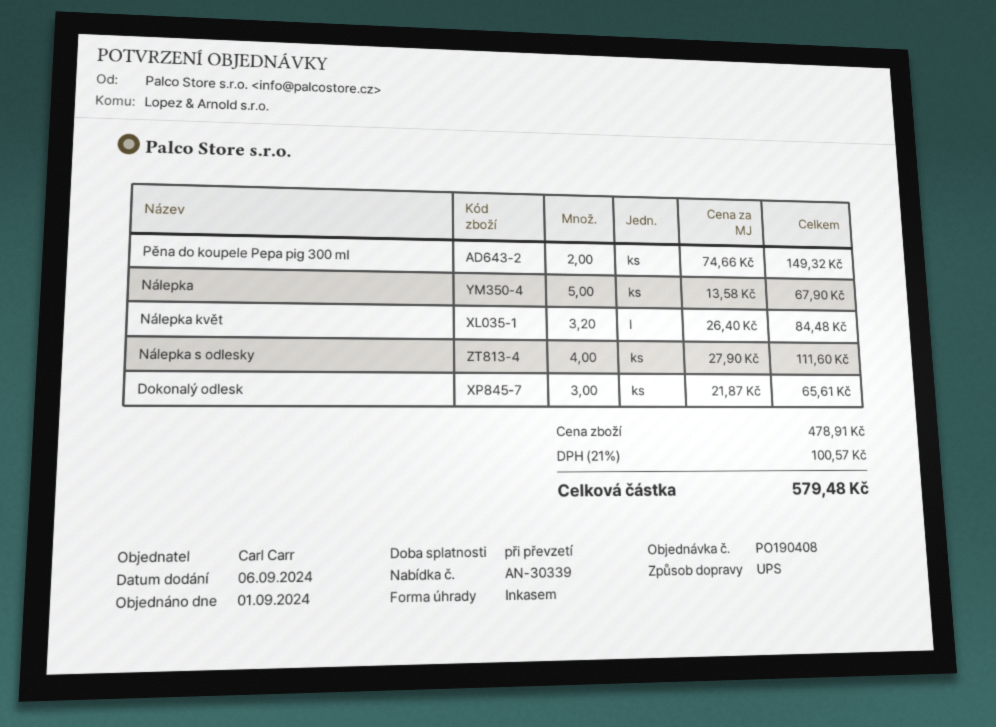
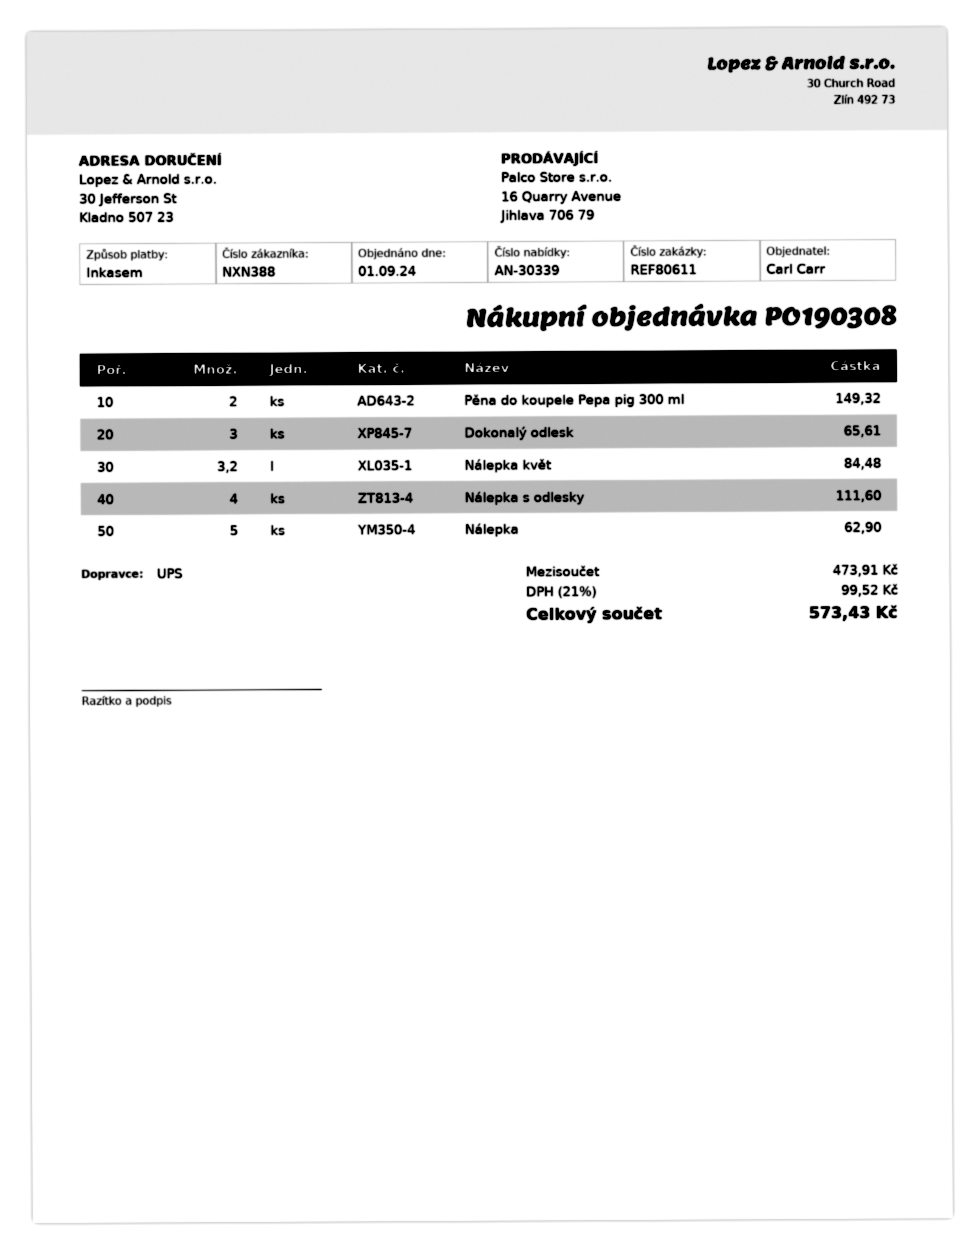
order number: PO190408 -> PO190308
Nálepka: 5 for 67.90 -> 5 for 62.90
subtotal: 478.91 -> 473.91
tax: 21% = 100.57 -> 21% = 99.52
total: 579.48 -> 573.43

